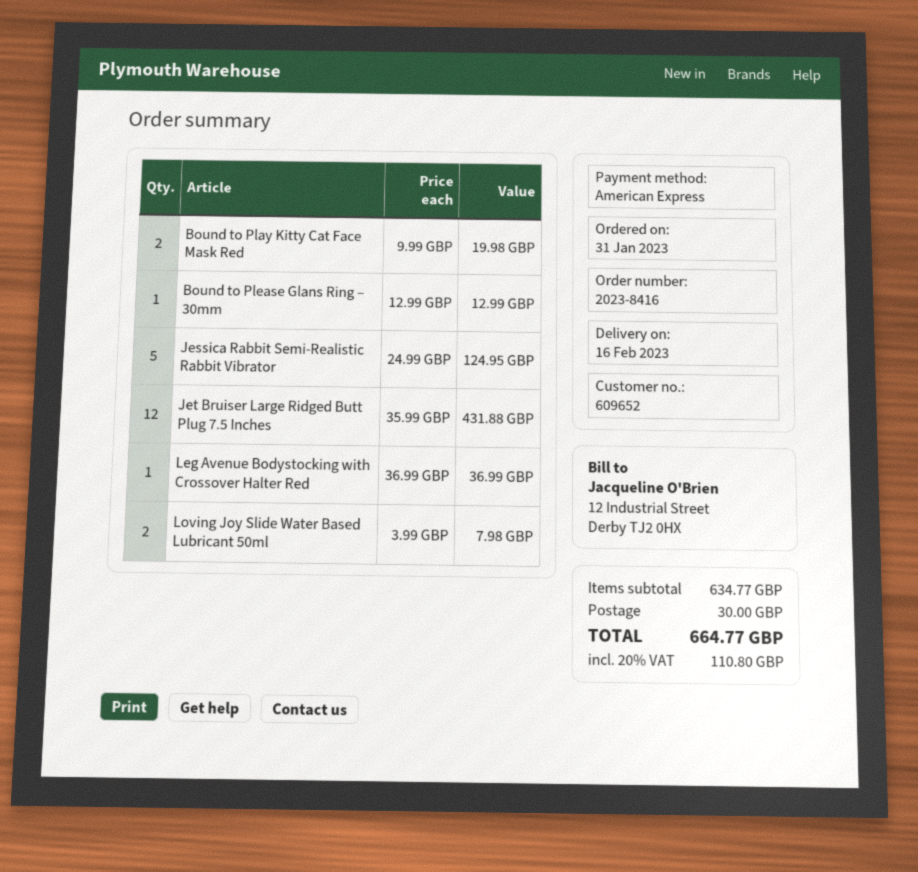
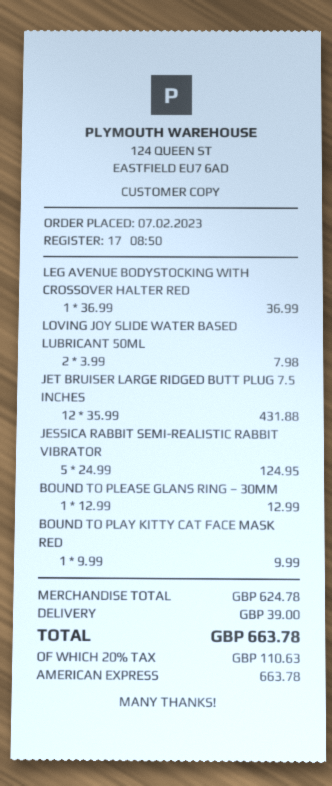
order date: 2023-01-31 -> 2023-02-07
Bound to Play Kitty Cat Face Mask Red: 2 x 9.99 = 19.98 -> 1 x 9.99 = 9.99
subtotal: 634.77 -> 624.78
shipping: 30.00 -> 39.00
tax: 20% = 110.80 -> 20% = 110.63
total: 664.77 -> 663.78

